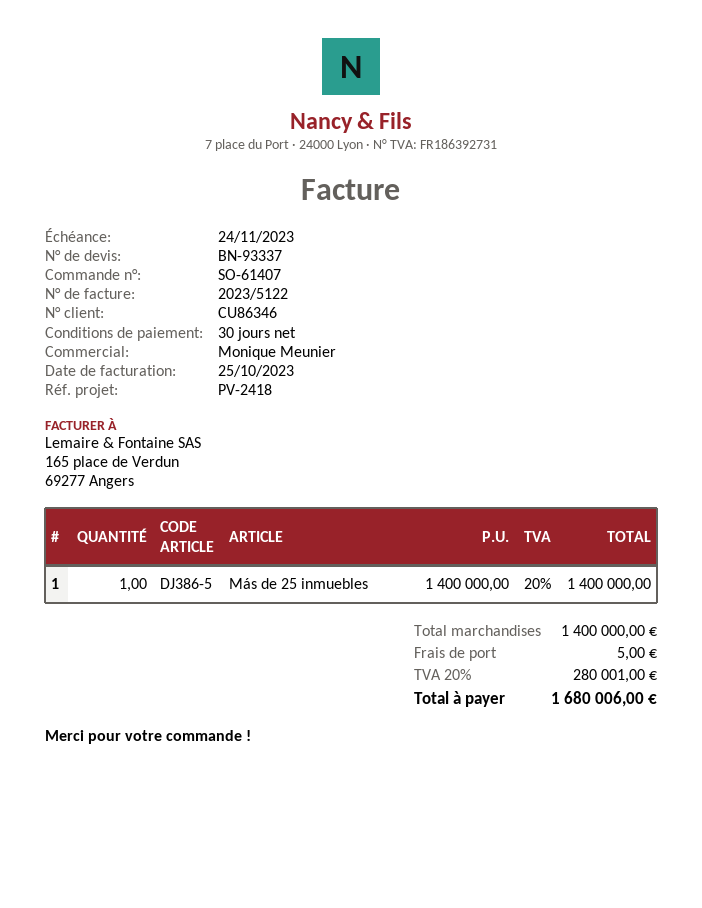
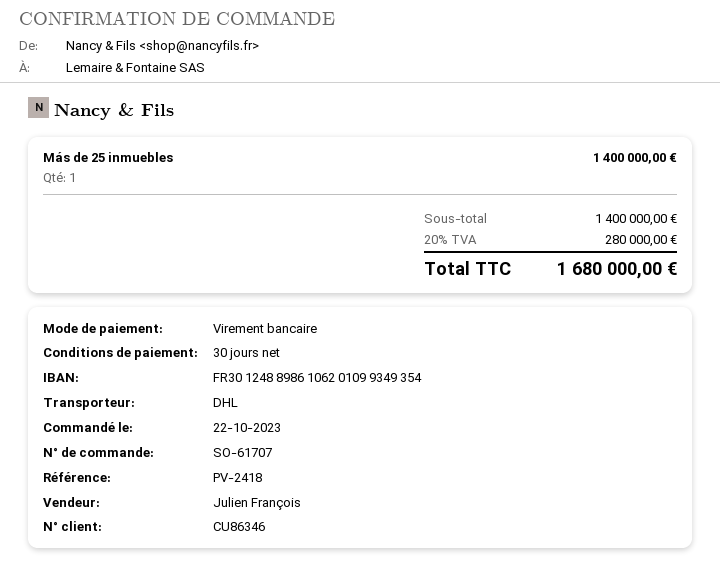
order number: SO-61407 -> SO-61707
sales rep: Monique Meunier -> Julien François
shipping: 5.00 -> none
tax: 20% = 280001.00 -> 20% = 280000.00
total: 1680006.00 -> 1680000.00

